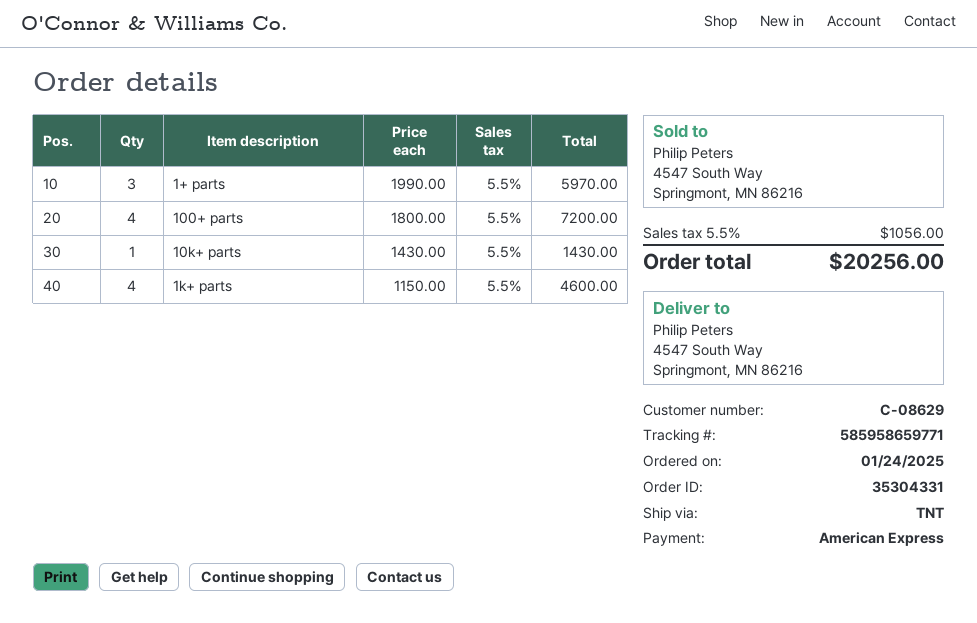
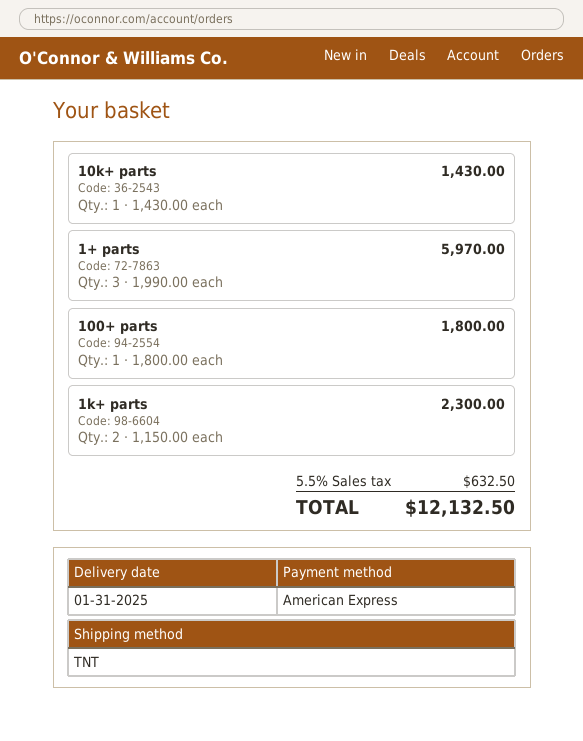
100+ parts: 4 x 1800.00 = 7200.00 -> 1 x 1800.00 = 1800.00
1k+ parts: 4 x 1150.00 = 4600.00 -> 2 x 1150.00 = 2300.00
tax: 5.5% = 1056.00 -> 5.5% = 632.50
total: 20256.00 -> 12132.50

